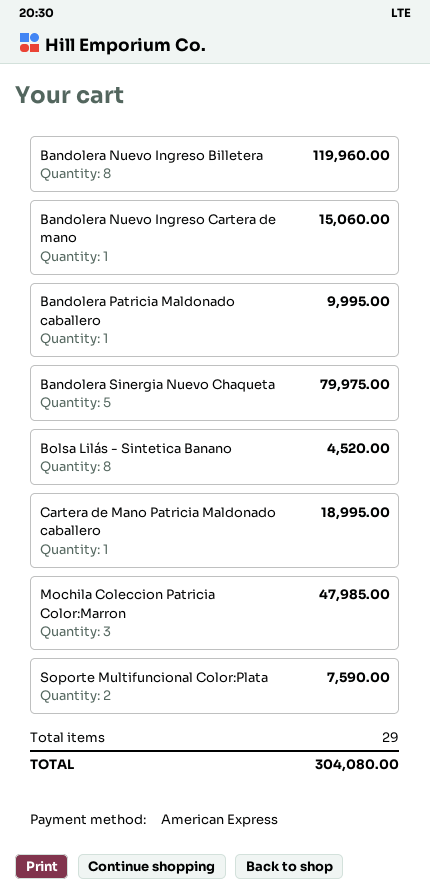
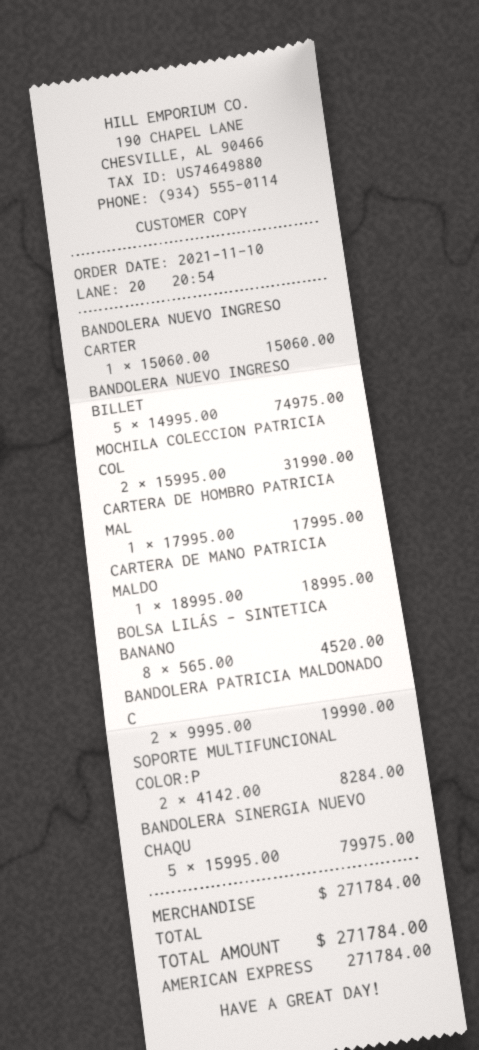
Bandolera Nuevo Ingreso Billetera: 8 for 119960.00 -> 5 for 74975.00
Bandolera Patricia Maldonado caballero: 1 for 9995.00 -> 2 for 19990.00
Mochila Coleccion Patricia Color:Marron: 3 for 47985.00 -> 2 for 31990.00
Soporte Multifuncional Color:Plata: 2 for 7590.00 -> 2 for 8284.00
CARTERA DE HOMBRO PATRICIA MAL: none -> 1 for 17995.00
total: 304080.00 -> 271784.00

